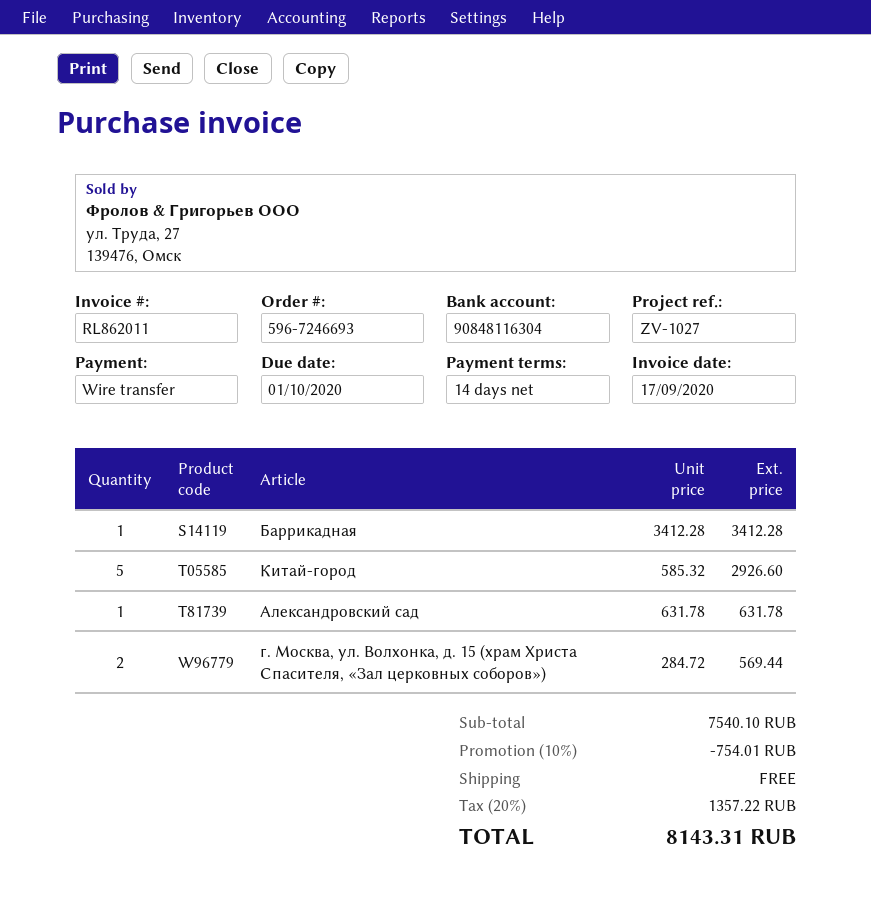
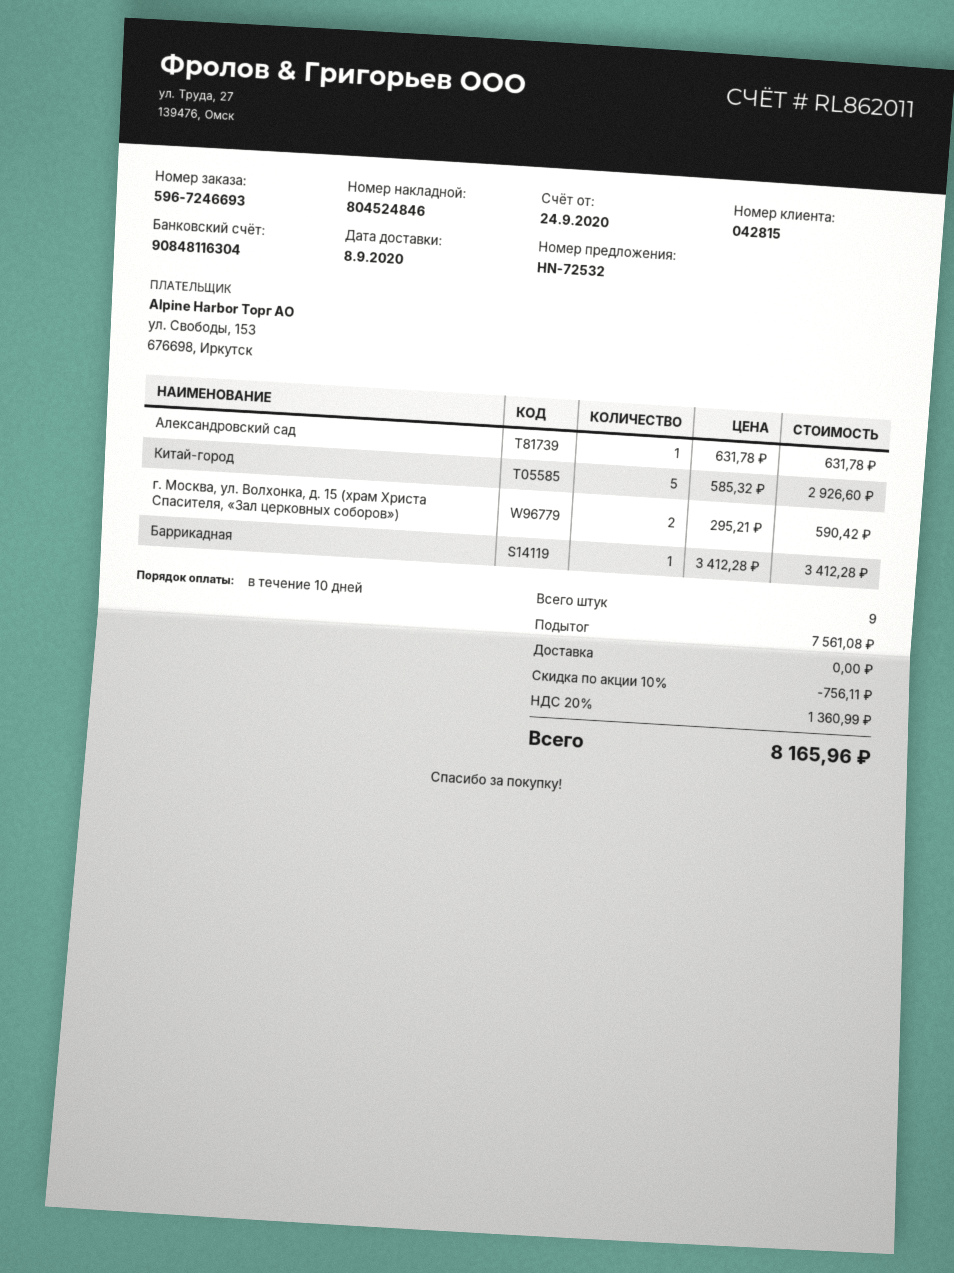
invoice date: 2020-09-17 -> 2020-09-24
payment terms: 14 days -> 10 days
г. Москва, ул. Волхонка, д. 15 (храм Христа Спасителя, «Зал церковных соборов»): 2 x 284.72 = 569.44 -> 2 x 295.21 = 590.42
subtotal: 7540.10 -> 7561.08
discount: 10% = 754.01 -> 10% = 756.11
tax: 20% = 1357.22 -> 20% = 1360.99
total: 8143.31 -> 8165.96

